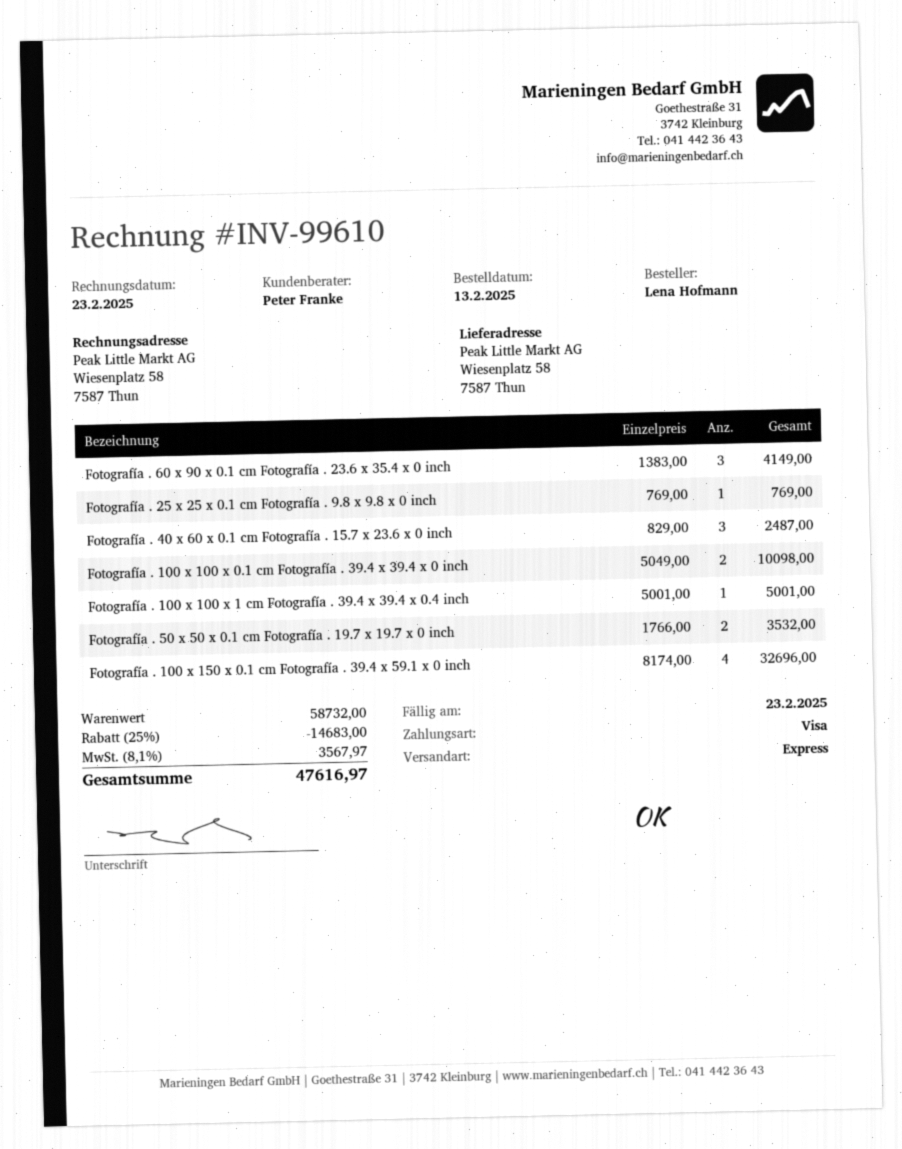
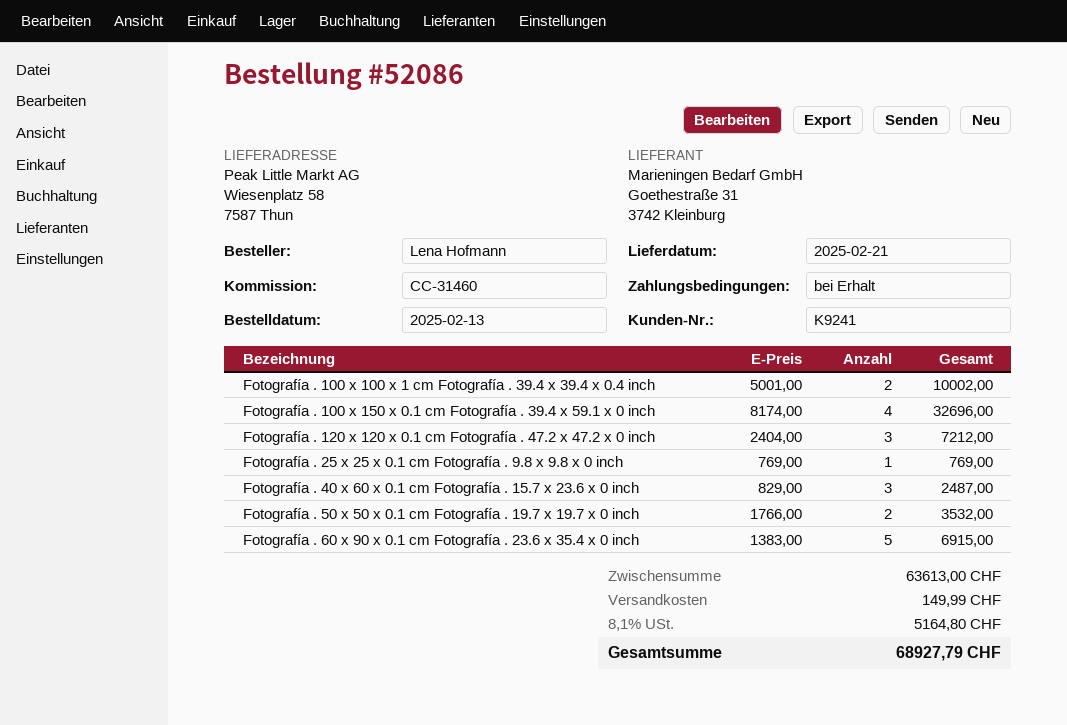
Fotografía . 60 x 90 x 0.1 cm Fotografía . 23.6 x 35.4 x 0 inch: 3 x 1383.00 = 4149.00 -> 5 x 1383.00 = 6915.00
Fotografía . 100 x 100 x 0.1 cm Fotografía . 39.4 x 39.4 x 0 inch: 2 x 5049.00 = 10098.00 -> none
Fotografía . 100 x 100 x 1 cm Fotografía . 39.4 x 39.4 x 0.4 inch: 1 x 5001.00 = 5001.00 -> 2 x 5001.00 = 10002.00
Fotografía . 120 x 120 x 0.1 cm Fotografía . 47.2 x 47.2 x 0 inch: none -> 3 x 2404.00 = 7212.00
subtotal: 58732.00 -> 63613.00
discount: 25% = 14683.00 -> none
shipping: none -> 149.99
tax: 8.1% = 3567.97 -> 8.1% = 5164.80
total: 47616.97 -> 68927.79

